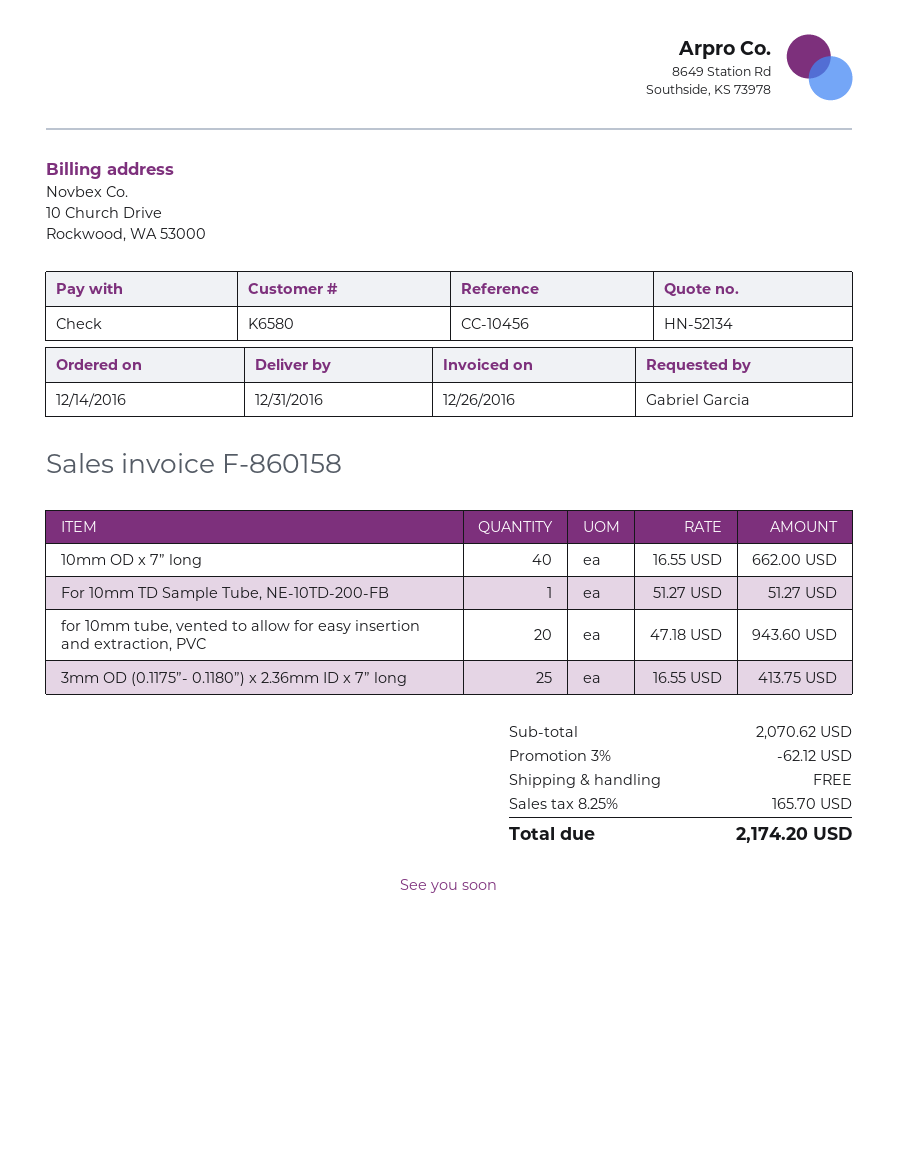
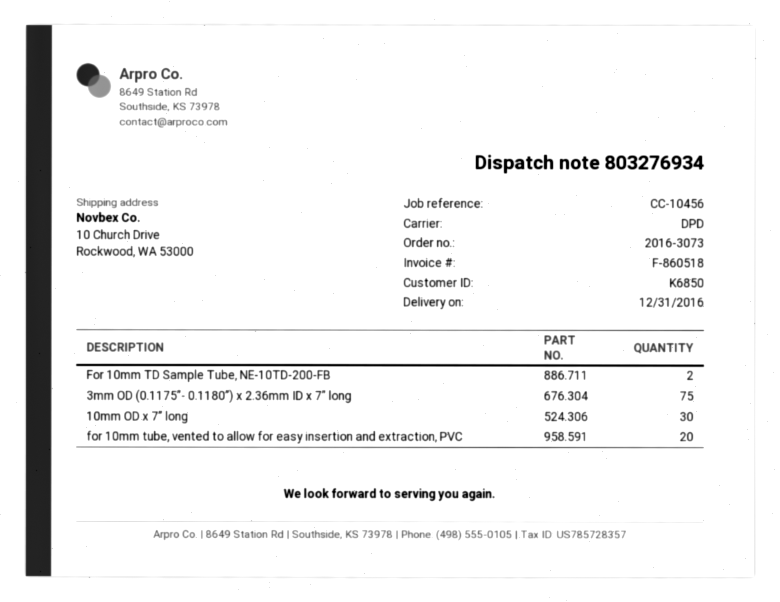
invoice number: F-860158 -> F-860518
customer number: K6580 -> K6850
10mm OD x 7” long: 40 -> 30
For 10mm TD Sample Tube, NE-10TD-200-FB: 1 -> 2
3mm OD (0.1175”- 0.1180”) x 2.36mm ID x 7” long: 25 -> 75

